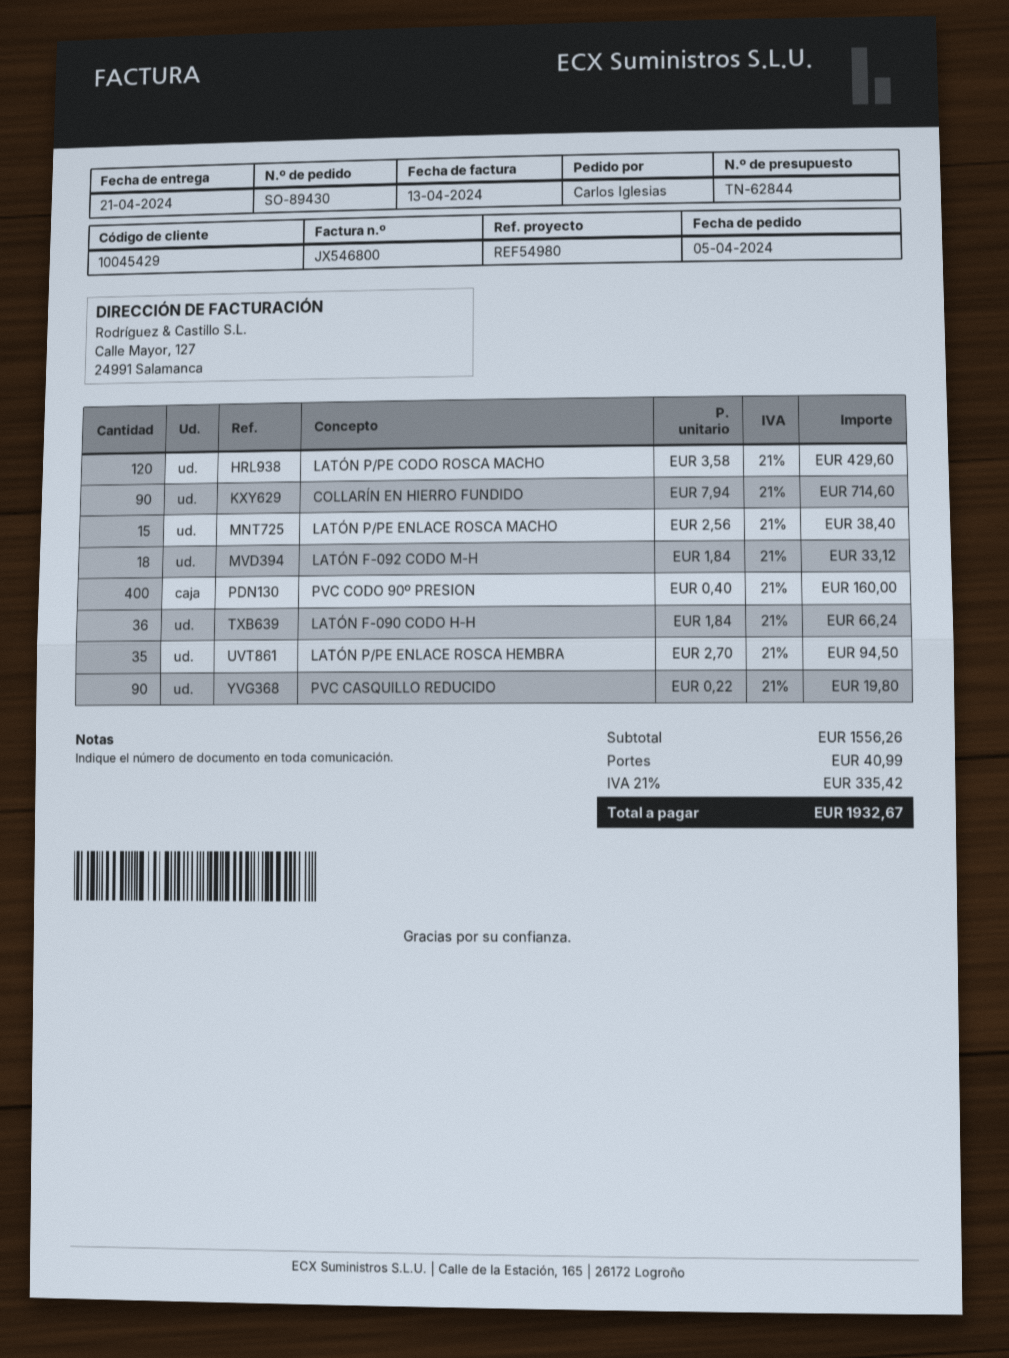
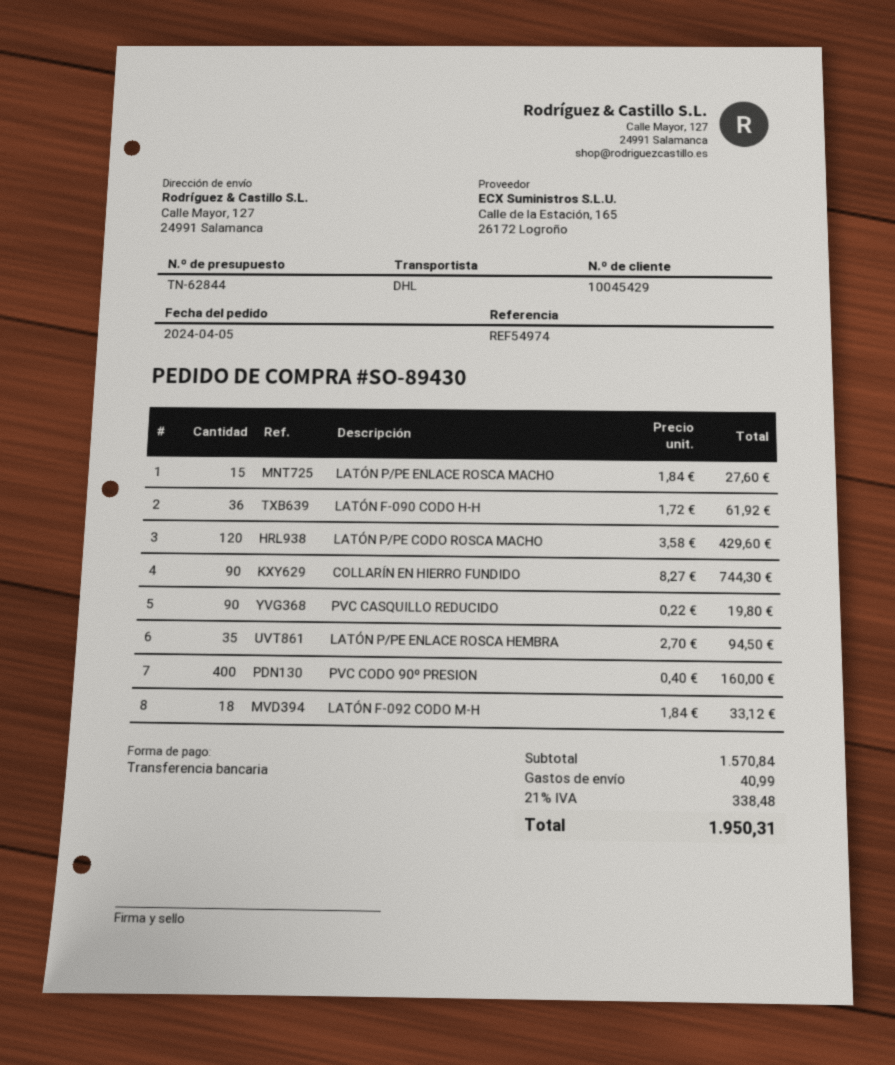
reference: REF54980 -> REF54974
COLLARÍN EN HIERRO FUNDIDO: 90 x 7.94 = 714.60 -> 90 x 8.27 = 744.30
LATÓN P/PE ENLACE ROSCA MACHO: 15 x 2.56 = 38.40 -> 15 x 1.84 = 27.60
LATÓN F-090 CODO H-H: 36 x 1.84 = 66.24 -> 36 x 1.72 = 61.92
subtotal: 1556.26 -> 1570.84
tax: 21% = 335.42 -> 21% = 338.48
total: 1932.67 -> 1950.31

